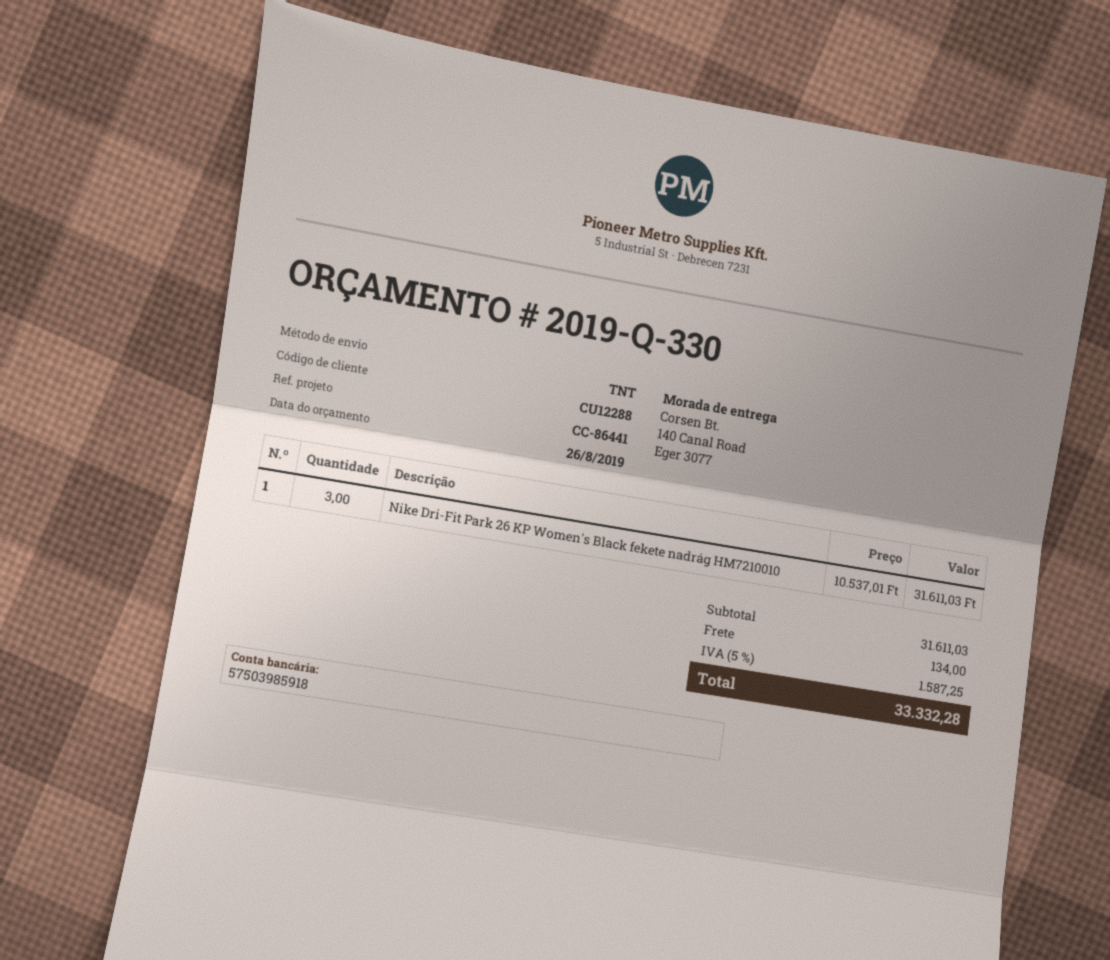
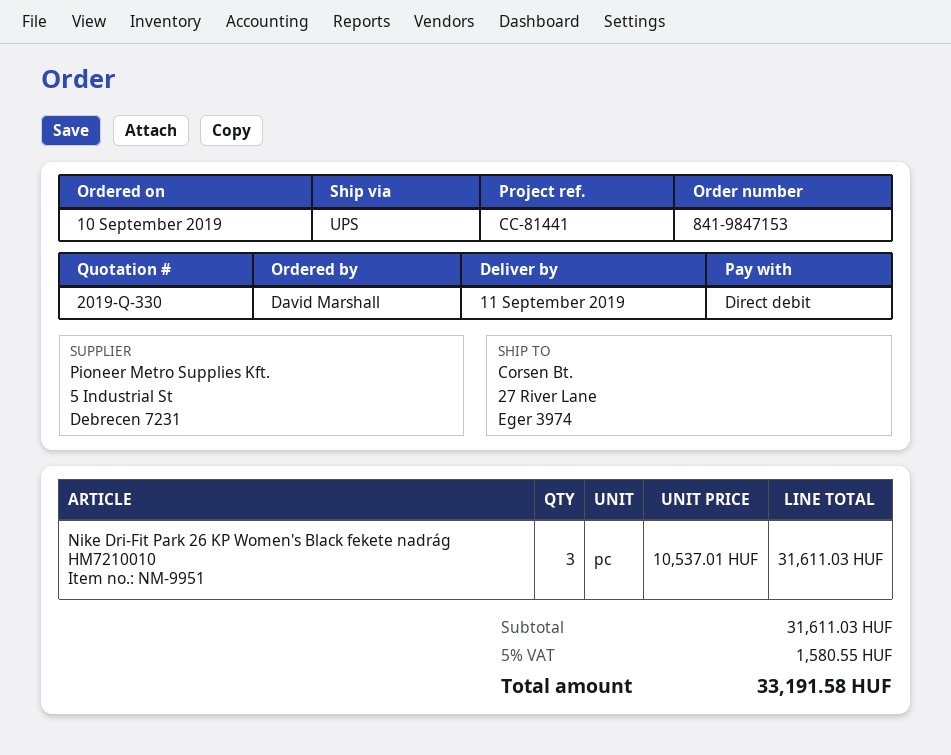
reference: CC-86441 -> CC-81441
shipping method: TNT -> UPS
ship to: 140 Canal Road, Eger 3077 -> 27 River Lane, Eger 3974
shipping: 134.00 -> none
tax: 5% = 1587.25 -> 5% = 1580.55
total: 33332.28 -> 33191.58

